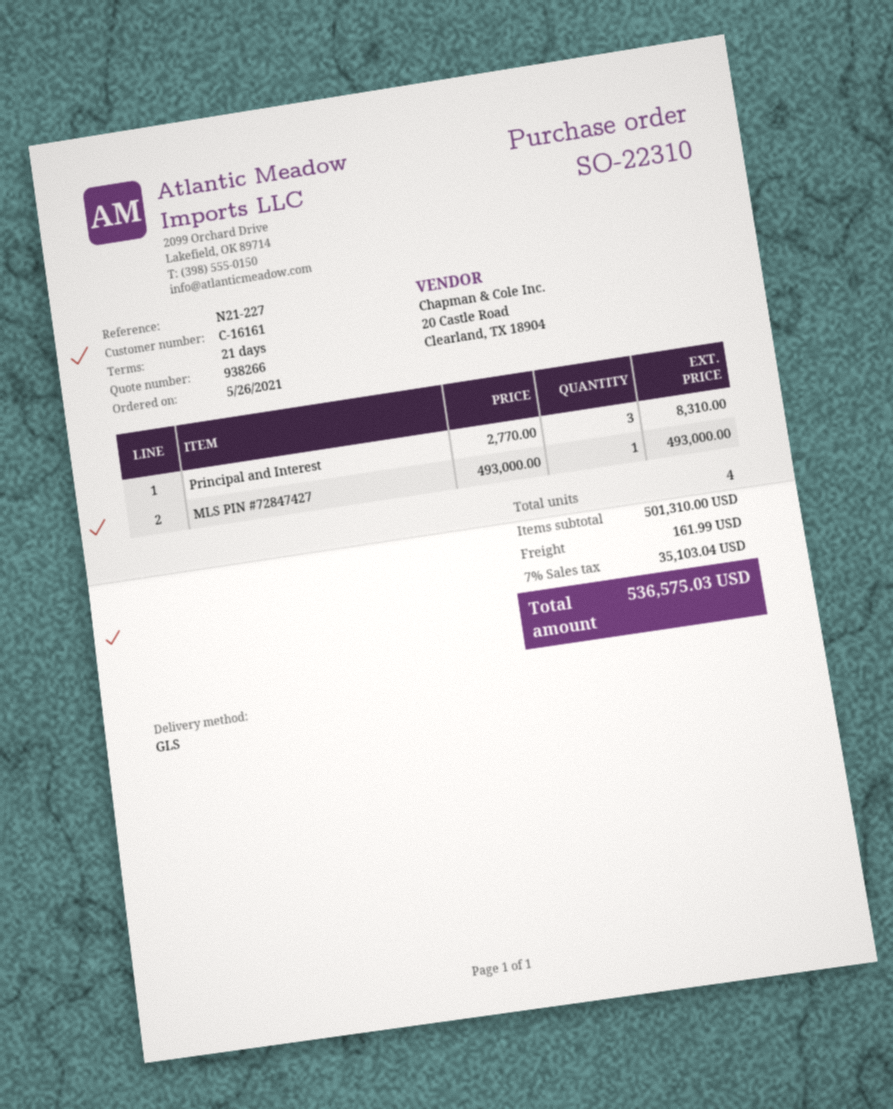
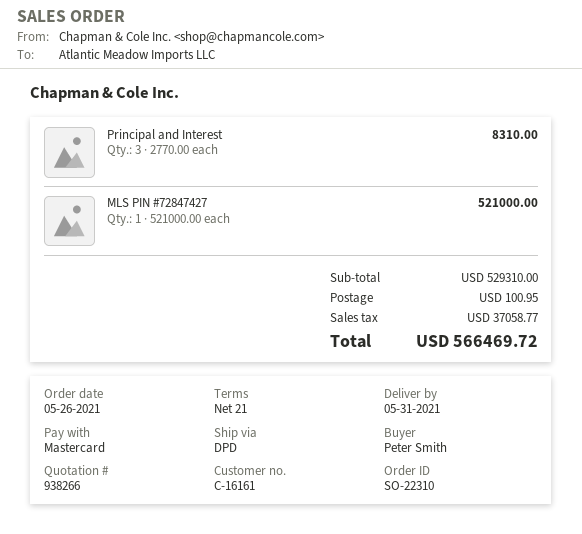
shipping method: GLS -> DPD
MLS PIN #72847427: 1 x 493000.00 = 493000.00 -> 1 x 521000.00 = 521000.00
subtotal: 501310.00 -> 529310.00
shipping: 161.99 -> 100.95
tax: 35103.04 -> 37058.77
total: 536575.03 -> 566469.72

